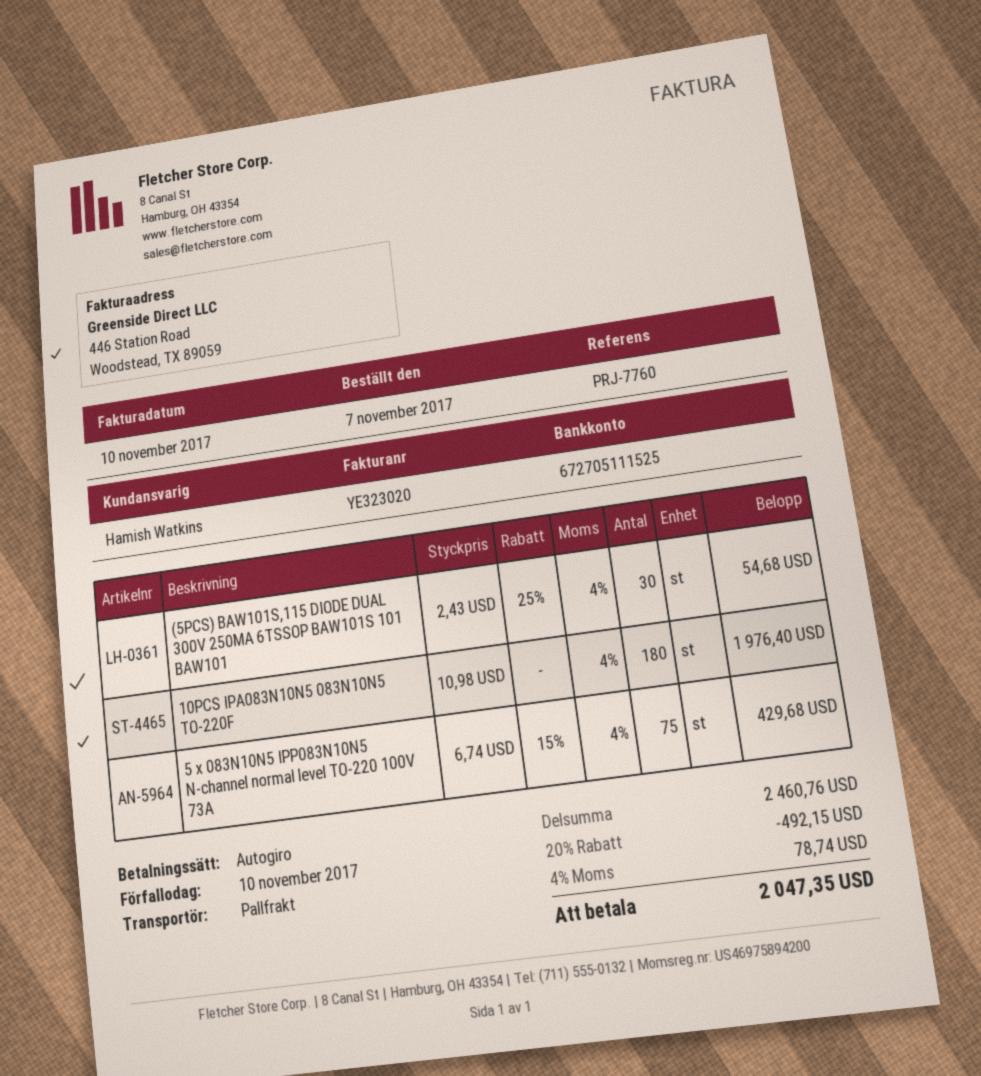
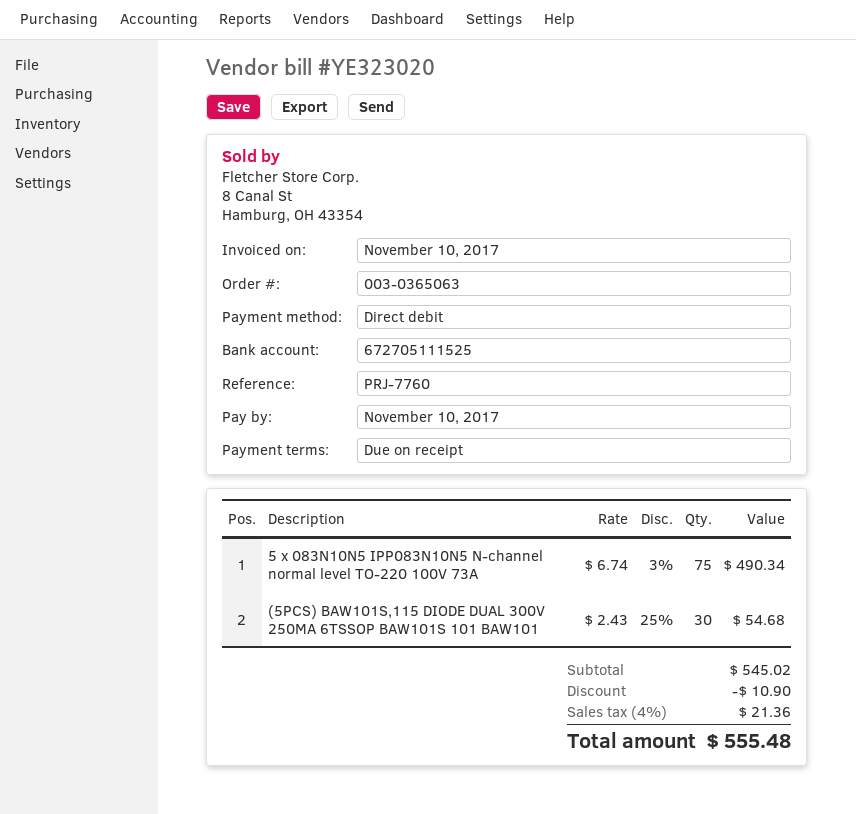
10PCS IPA083N10N5 083N10N5 TO-220F: 180 x 10.98 = 1976.40 -> none
5 x 083N10N5 IPP083N10N5 N-channel normal level TO-220 100V 73A: 75 x 6.74 - 15% = 429.68 -> 75 x 6.74 - 3% = 490.34
subtotal: 2460.76 -> 545.02
discount: 492.15 -> 10.90
tax: 4% = 78.74 -> 4% = 21.36
total: 2047.35 -> 555.48

